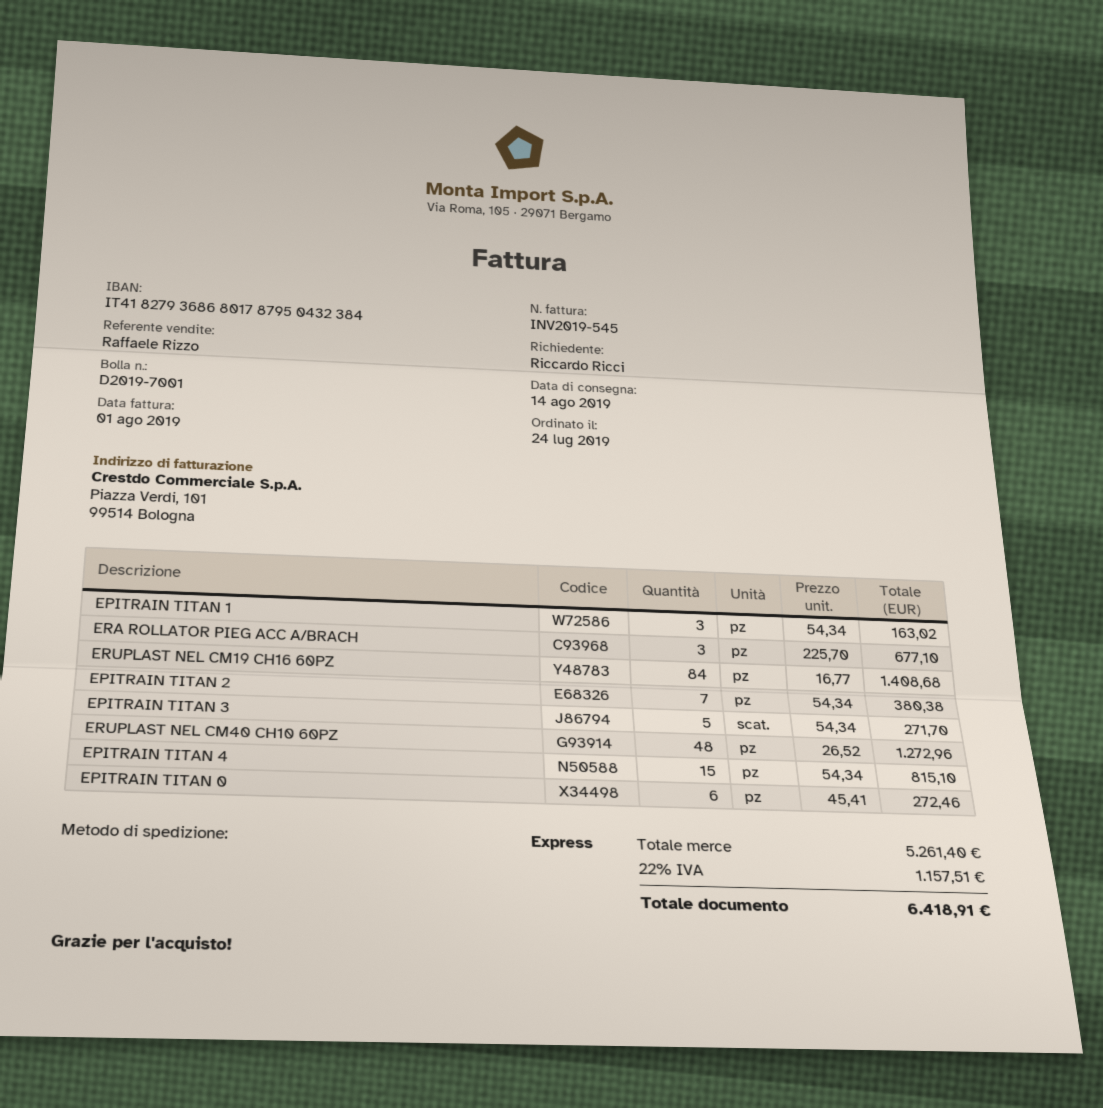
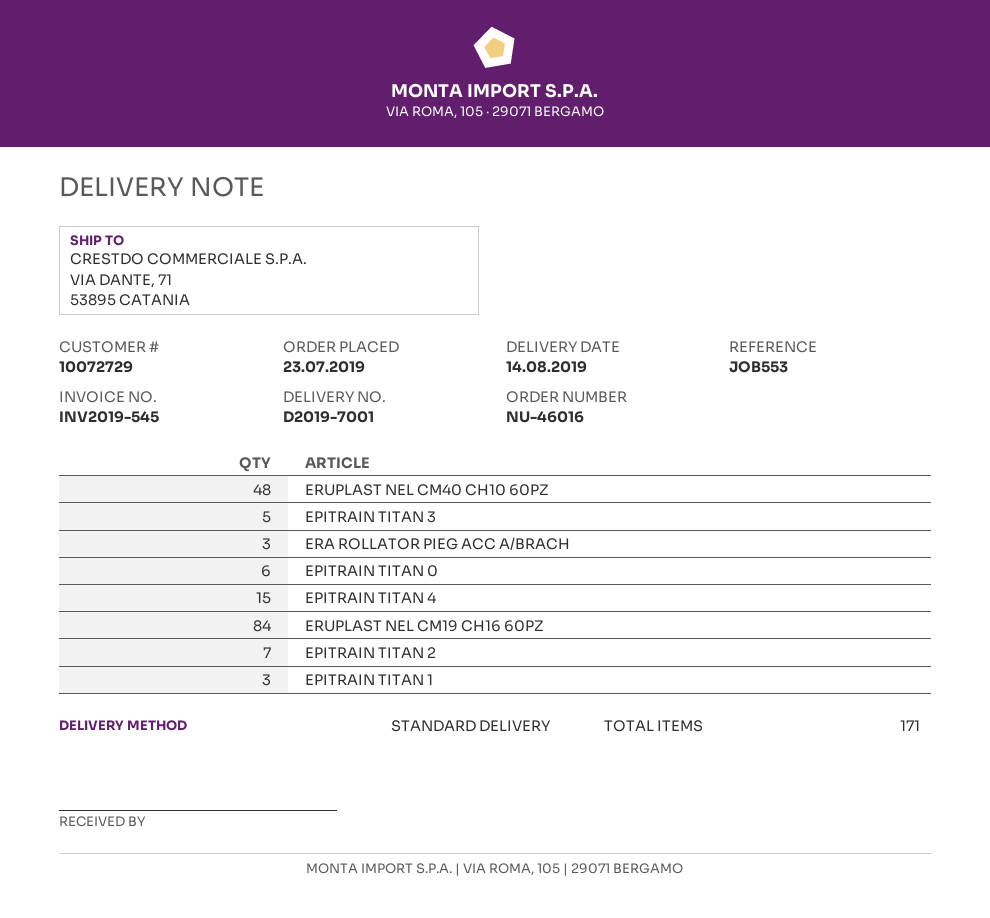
order date: 2019-07-24 -> 2019-07-23
shipping method: express -> standard

